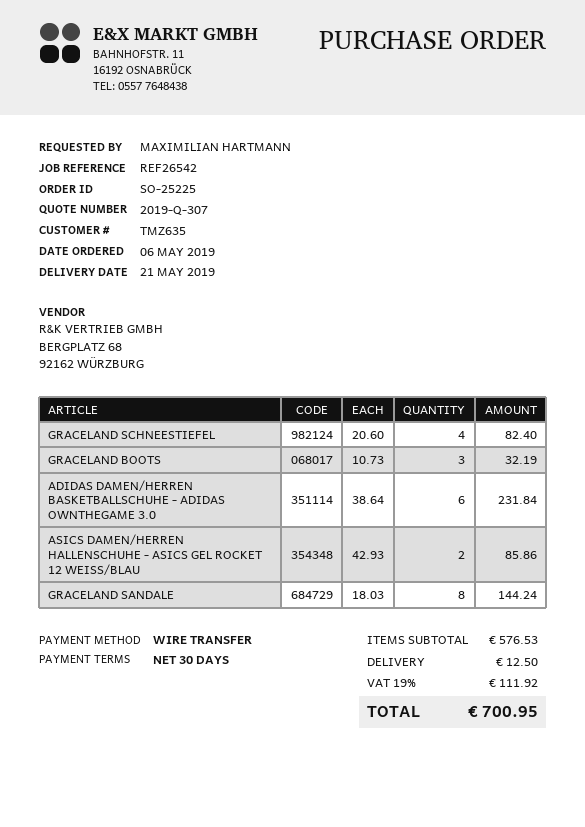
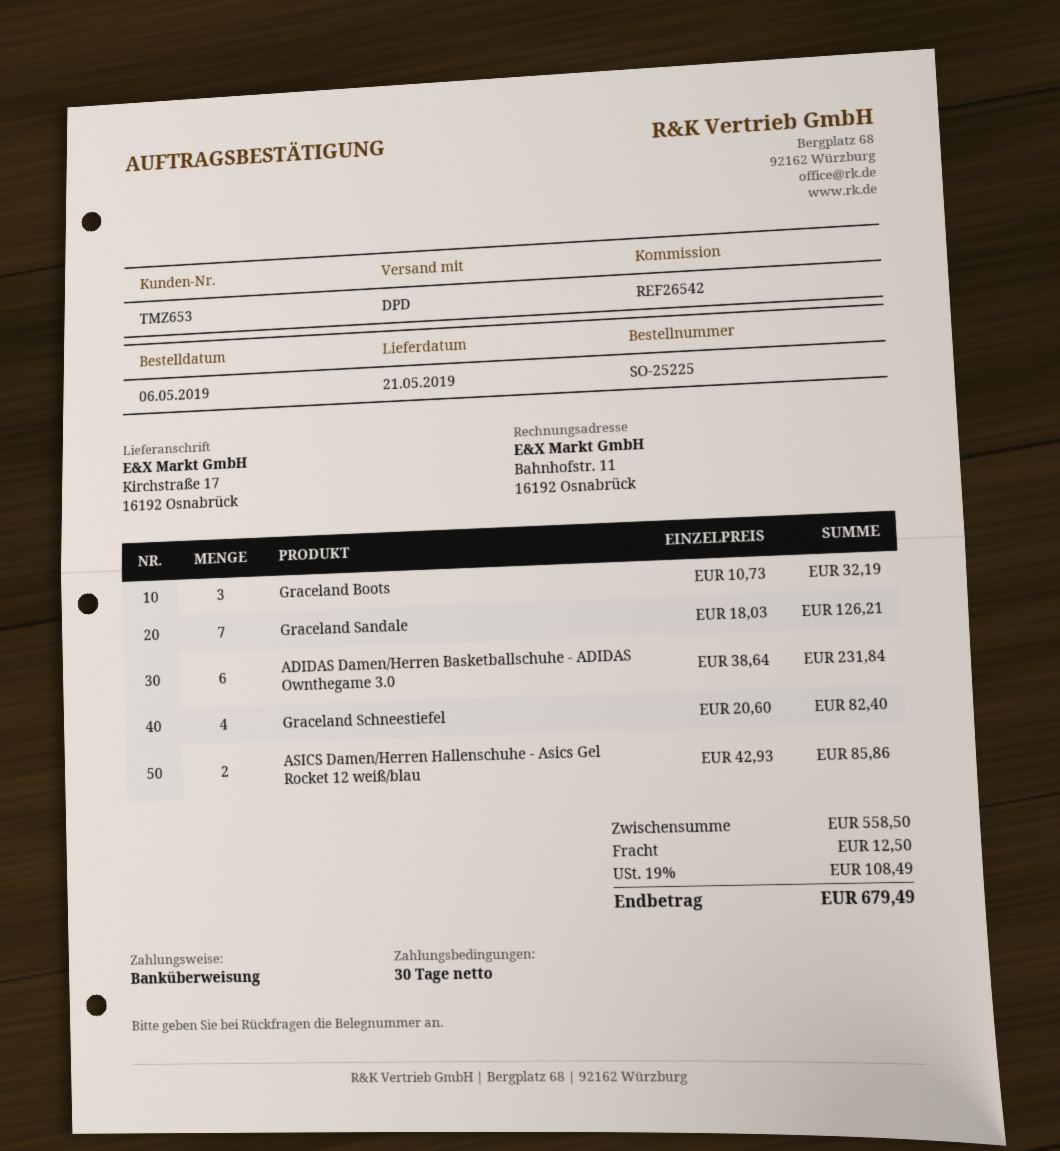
customer number: TMZ635 -> TMZ653
GRACELAND SANDALE: 8 x 18.03 = 144.24 -> 7 x 18.03 = 126.21
subtotal: 576.53 -> 558.50
tax: 19% = 111.92 -> 19% = 108.49
total: 700.95 -> 679.49

